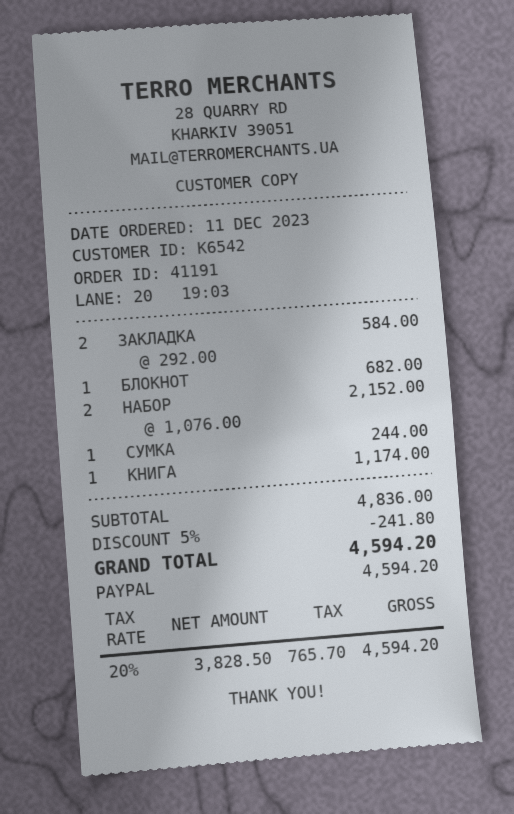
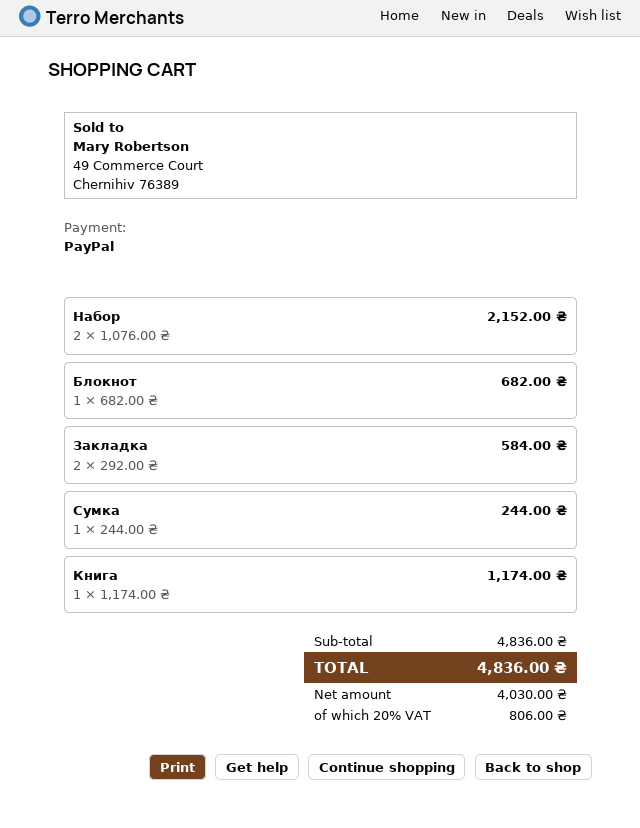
discount: 5% = 241.80 -> none
net: 3828.50 -> 4030.00
tax: 20% = 765.70 -> 20% = 806.00
total: 4594.20 -> 4836.00

